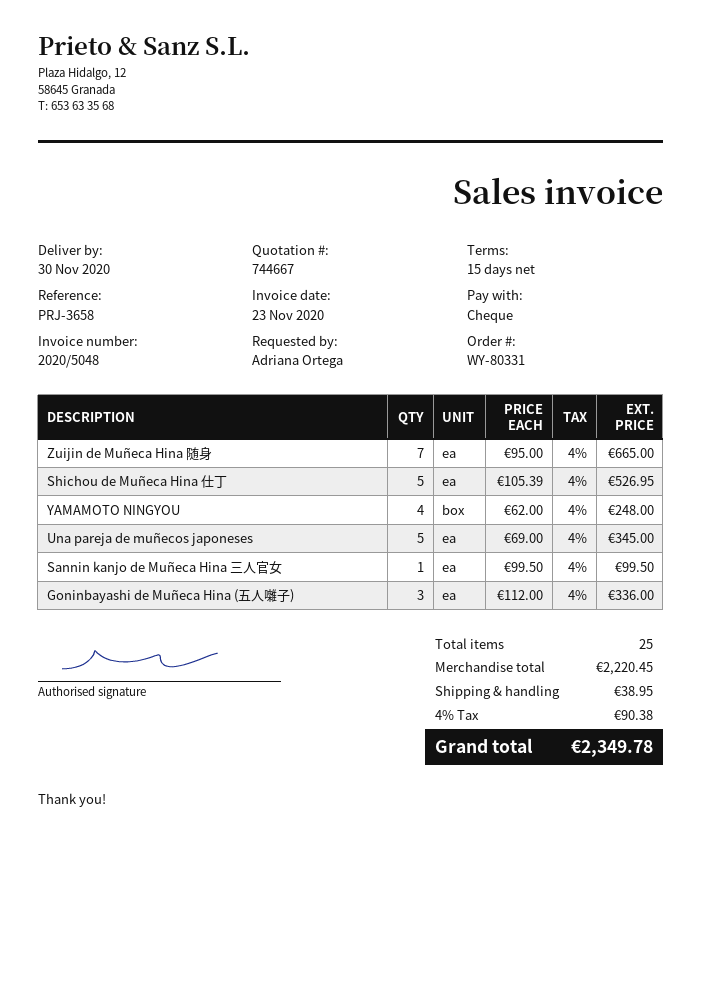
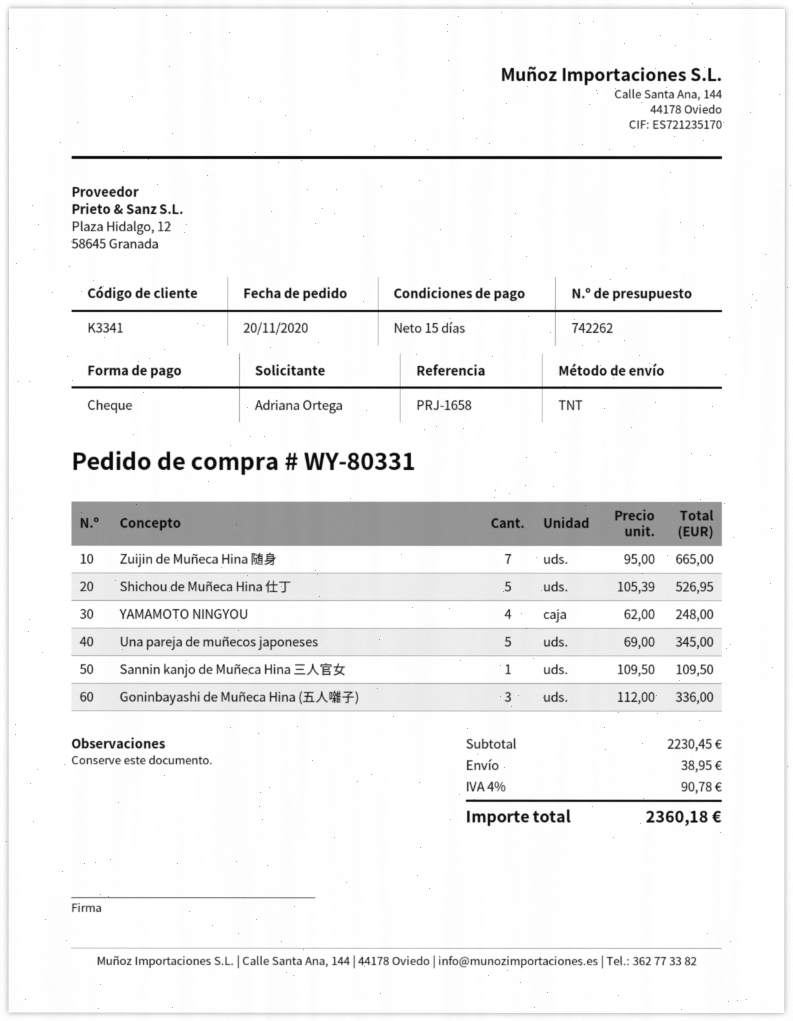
quote number: 744667 -> 742262
reference: PRJ-3658 -> PRJ-1658
Sannin kanjo de Muñeca Hina 三人官女: 1 x 99.50 = 99.50 -> 1 x 109.50 = 109.50
subtotal: 2220.45 -> 2230.45
tax: 4% = 90.38 -> 4% = 90.78
total: 2349.78 -> 2360.18

